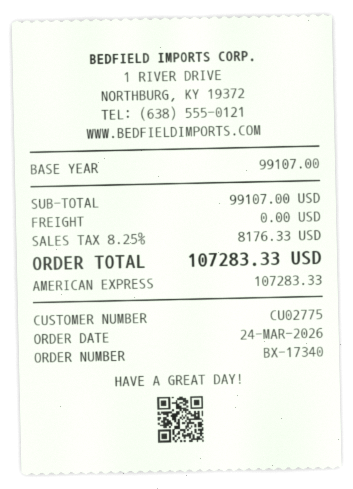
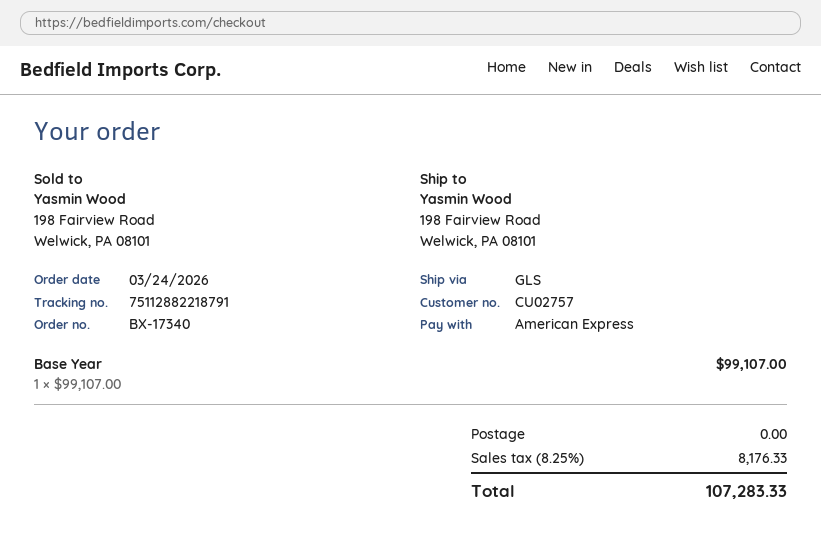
customer number: CU02775 -> CU02757

